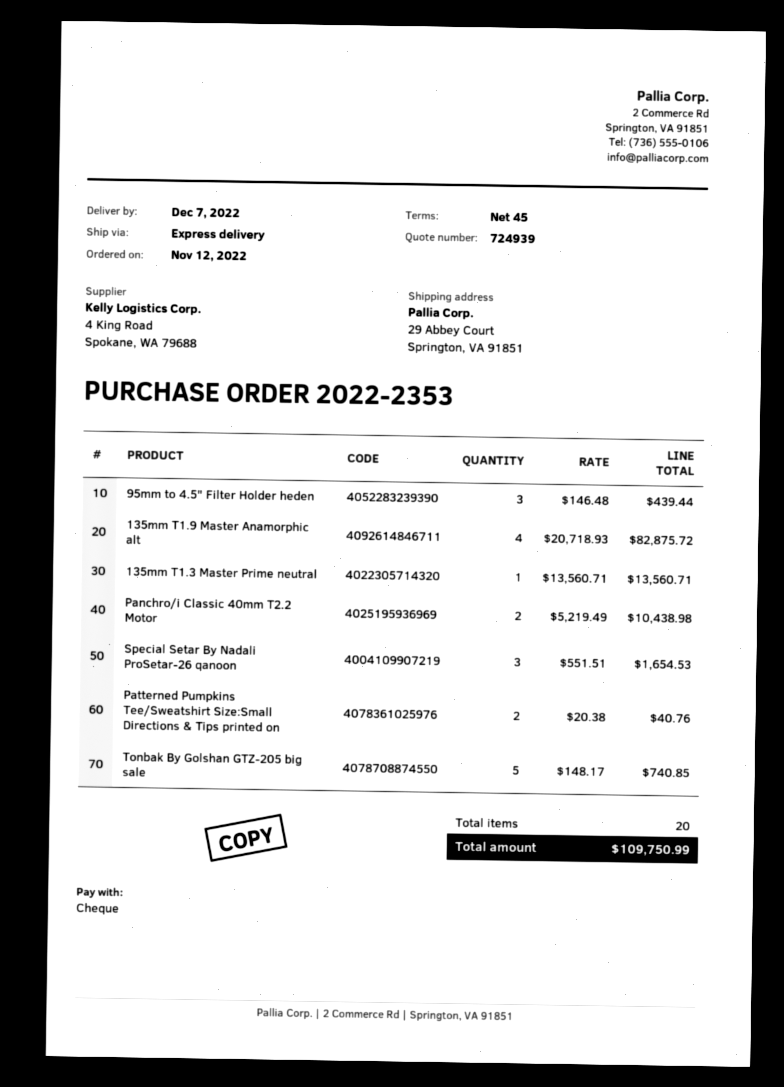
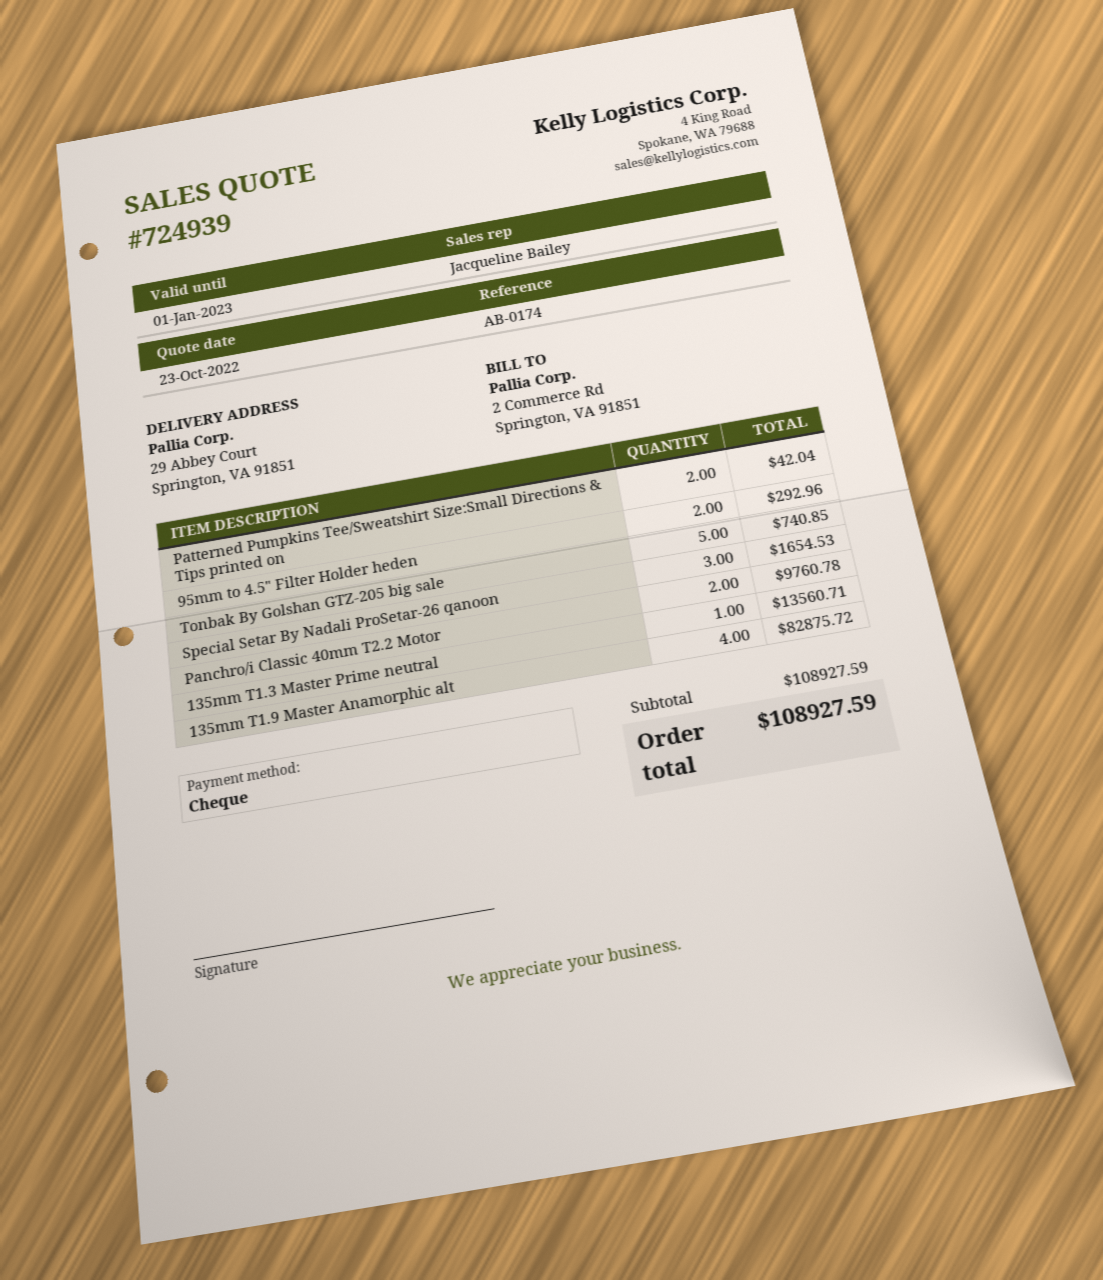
95mm to 4.5" Filter Holder heden: 3 for 439.44 -> 2 for 292.96
Panchro/i Classic 40mm T2.2 Motor: 2 for 10438.98 -> 2 for 9760.78
Patterned Pumpkins Tee/Sweatshirt Size:Small Directions & Tips printed on: 2 for 40.76 -> 2 for 42.04
total: 109750.99 -> 108927.59

